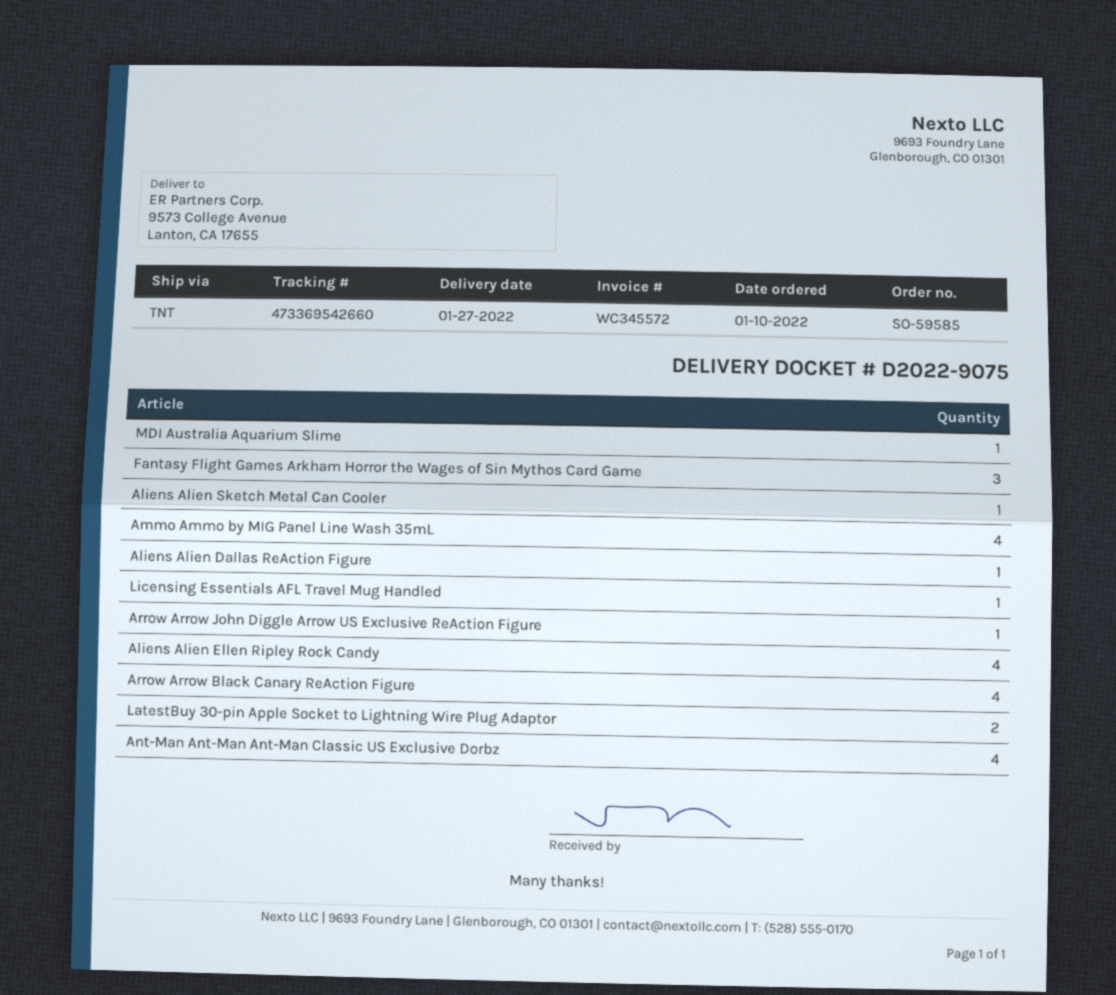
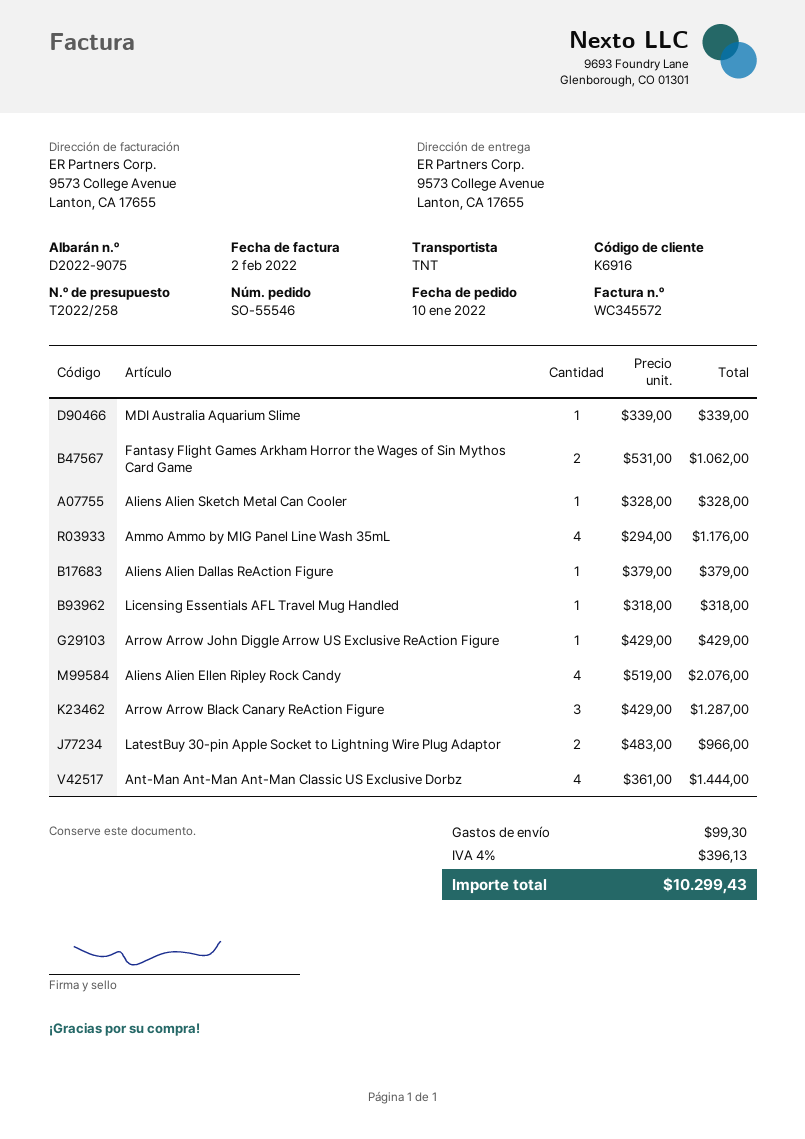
order number: SO-59585 -> SO-55546
Fantasy Flight Games Arkham Horror the Wages of Sin Mythos Card Game: 3 -> 2
Arrow Arrow Black Canary ReAction Figure: 4 -> 3

